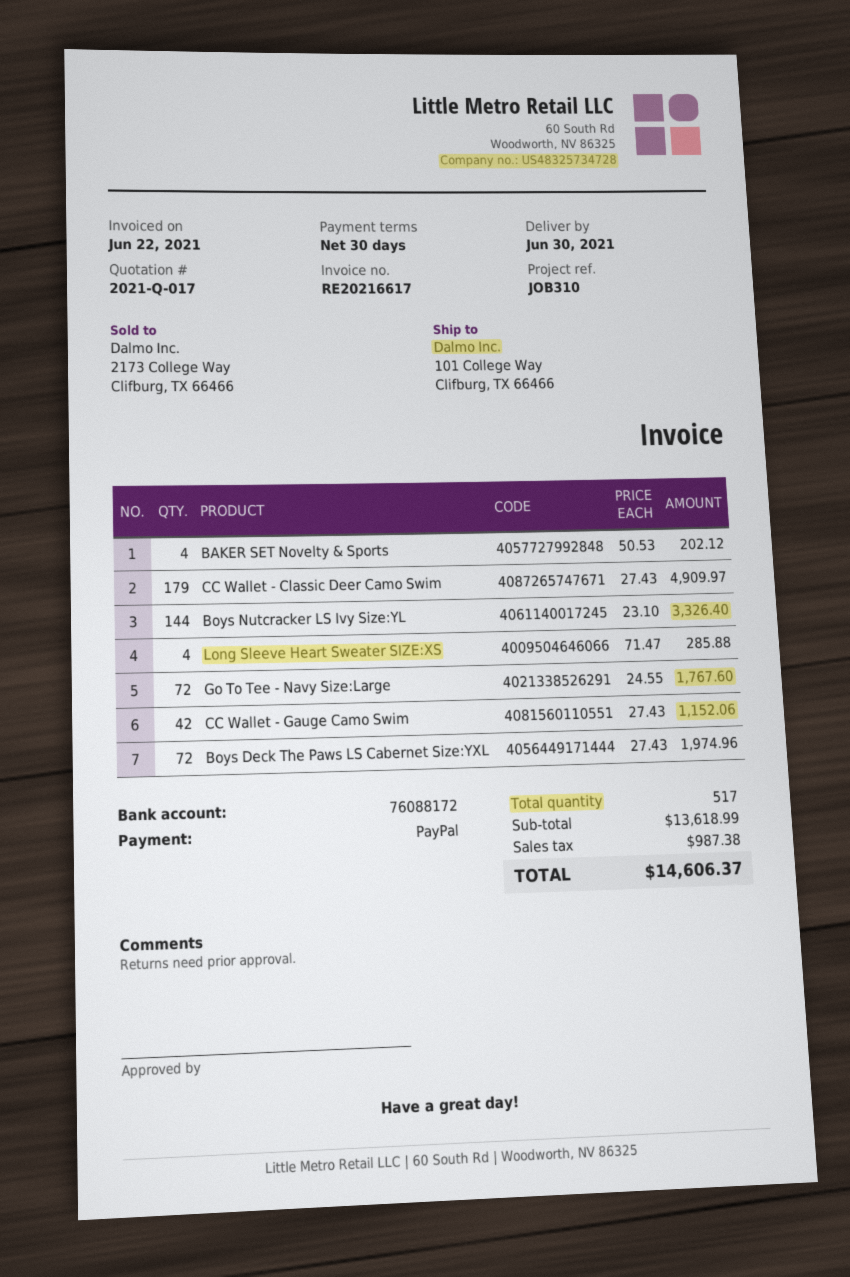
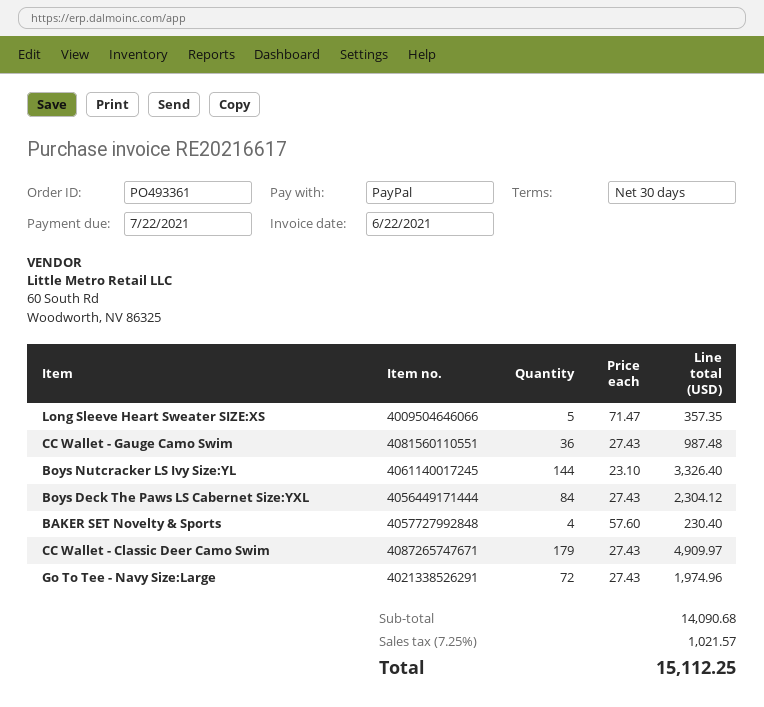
BAKER SET Novelty & Sports: 4 x 50.53 = 202.12 -> 4 x 57.60 = 230.40
Long Sleeve Heart Sweater SIZE:XS: 4 x 71.47 = 285.88 -> 5 x 71.47 = 357.35
Go To Tee - Navy Size:Large: 72 x 24.55 = 1767.60 -> 72 x 27.43 = 1974.96
CC Wallet - Gauge Camo Swim: 42 x 27.43 = 1152.06 -> 36 x 27.43 = 987.48
Boys Deck The Paws LS Cabernet Size:YXL: 72 x 27.43 = 1974.96 -> 84 x 27.43 = 2304.12
subtotal: 13618.99 -> 14090.68
tax: 987.38 -> 1021.57
total: 14606.37 -> 15112.25

